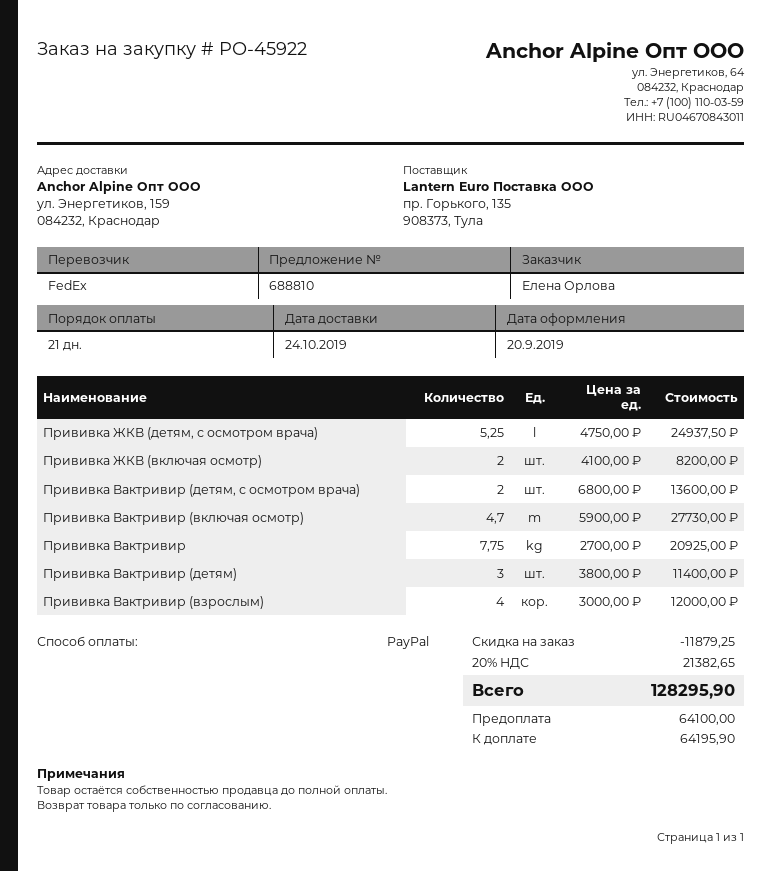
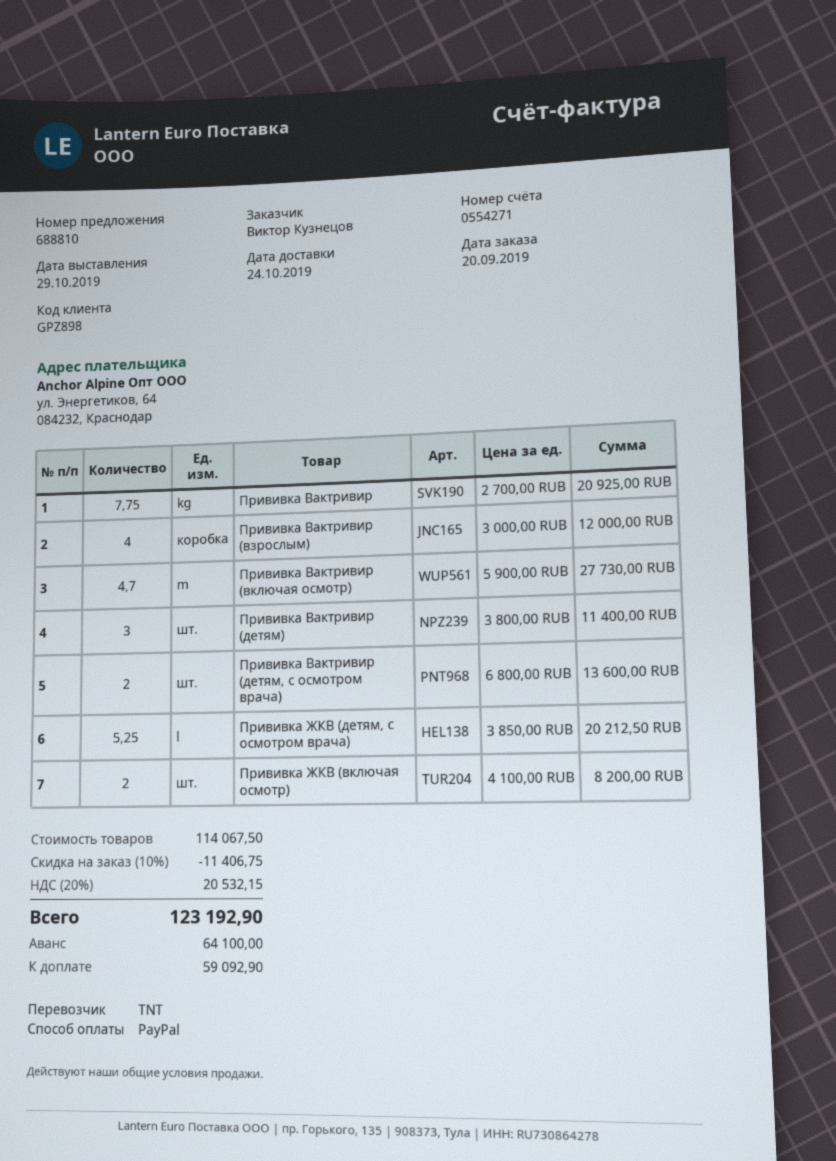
ordered by: Елена Орлова -> Виктор Кузнецов
shipping method: FedEx -> TNT
Прививка ЖКВ (детям, с осмотром врача): 5.25 x 4750.00 = 24937.50 -> 5.25 x 3850.00 = 20212.50
discount: 11879.25 -> 11406.75
tax: 20% = 21382.65 -> 20% = 20532.15
total: 128295.90 -> 123192.90
balance: 64195.90 -> 59092.90

